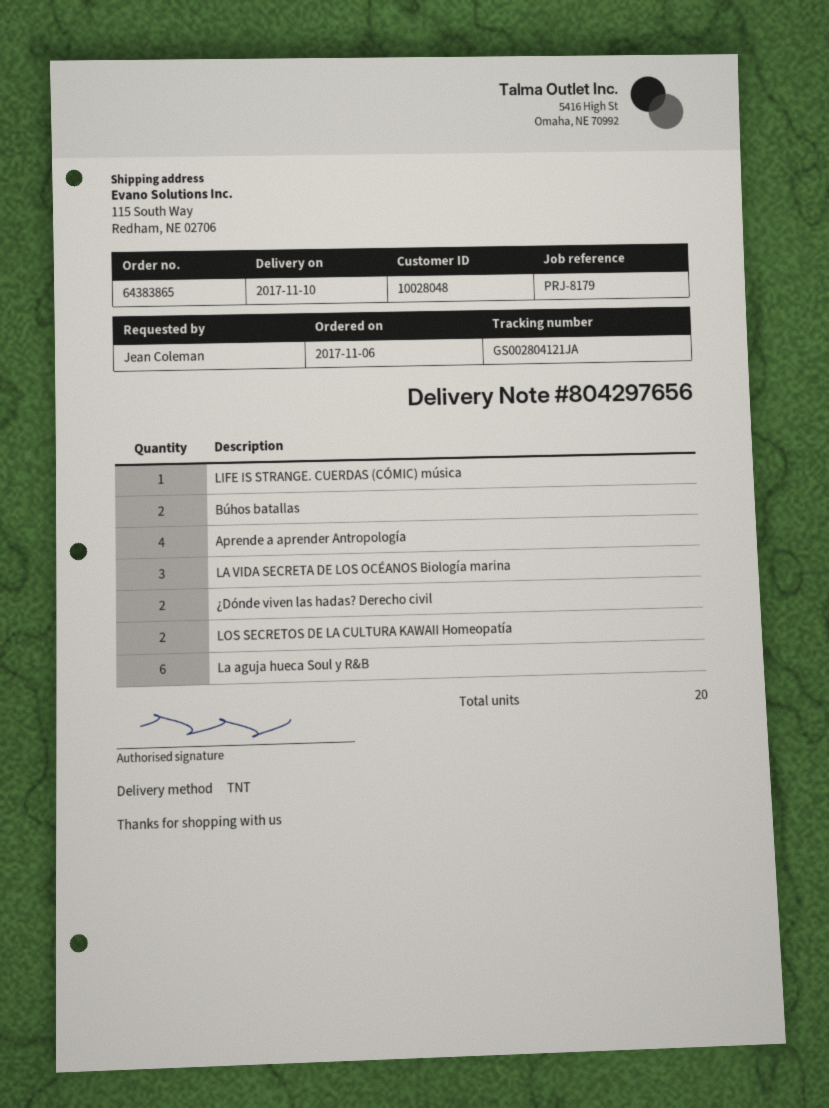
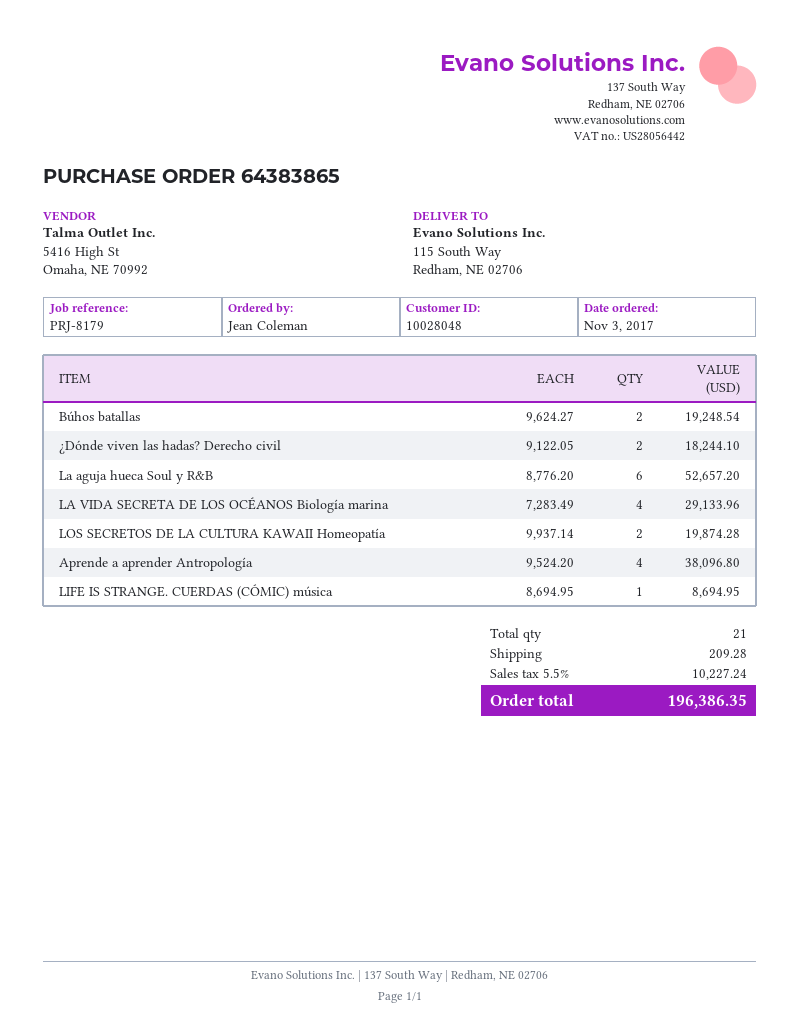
order date: 2017-11-06 -> 2017-11-03
LA VIDA SECRETA DE LOS OCÉANOS Biología marina: 3 -> 4
total quantity: 20 -> 21

